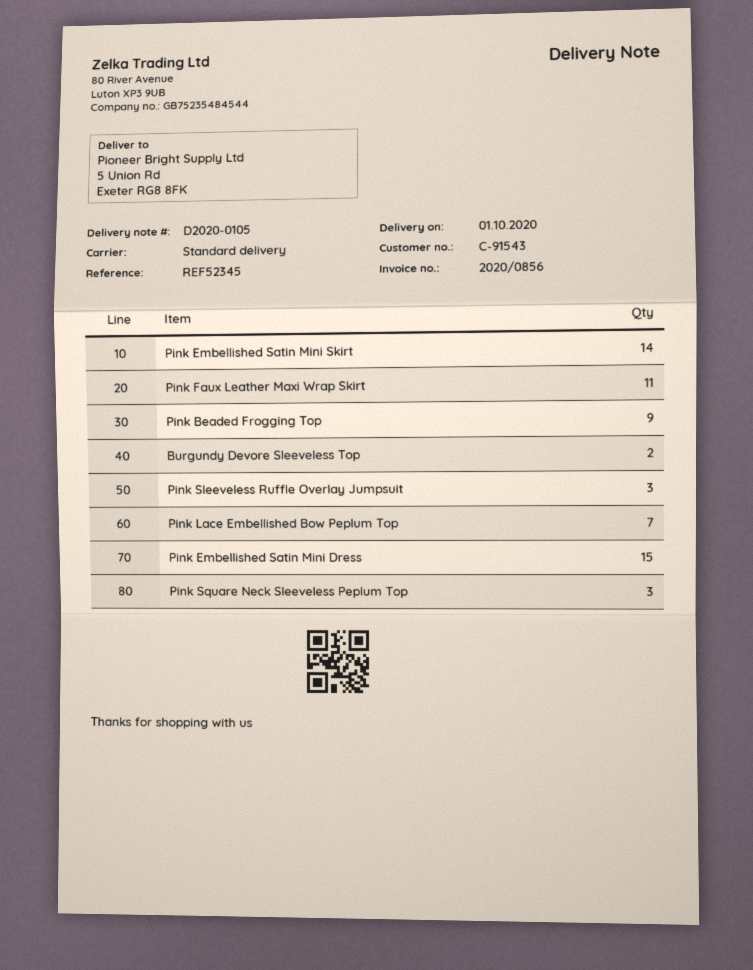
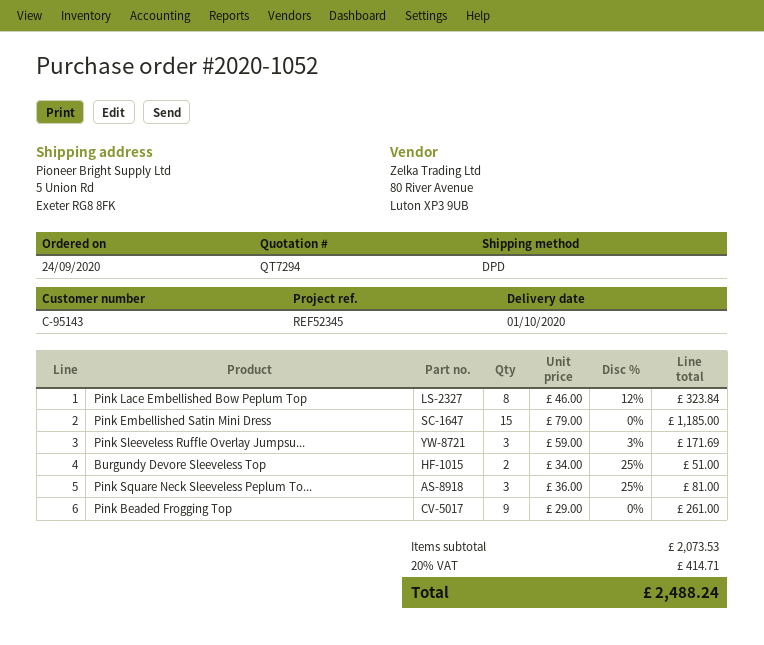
customer number: C-91543 -> C-95143
shipping method: standard -> DPD
Pink Embellished Satin Mini Skirt: 14 -> none
Pink Faux Leather Maxi Wrap Skirt: 11 -> none
Pink Lace Embellished Bow Peplum Top: 7 -> 8

